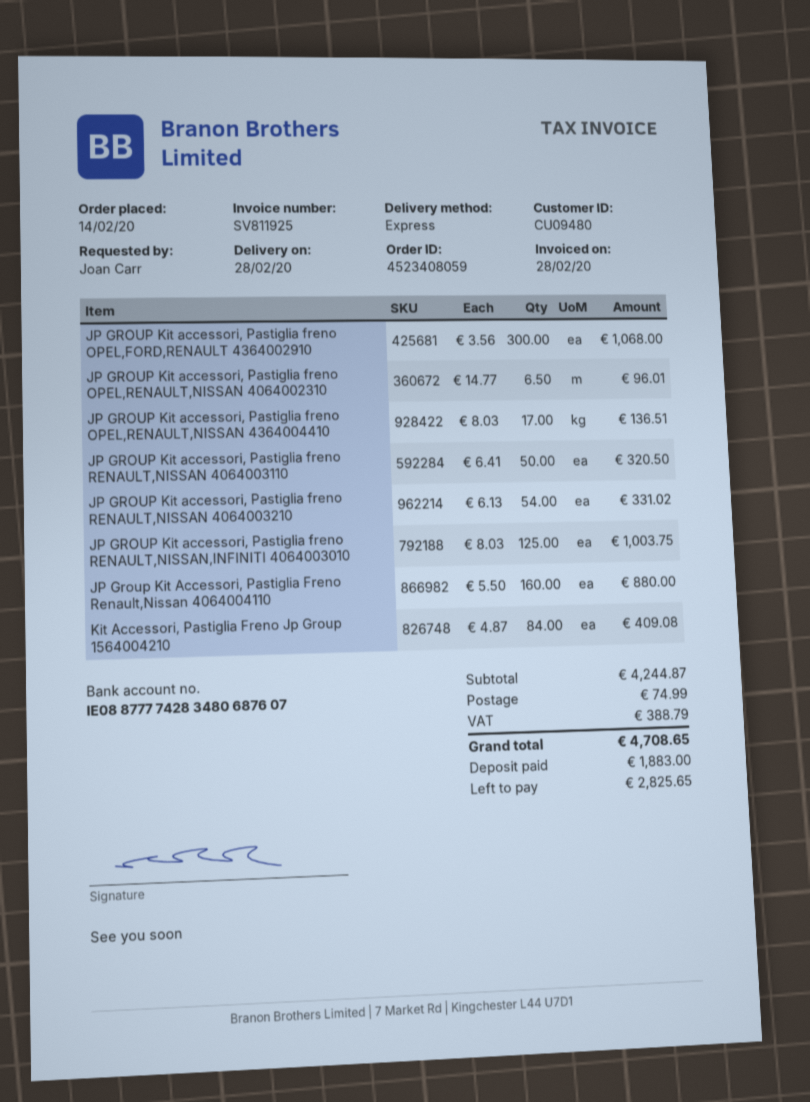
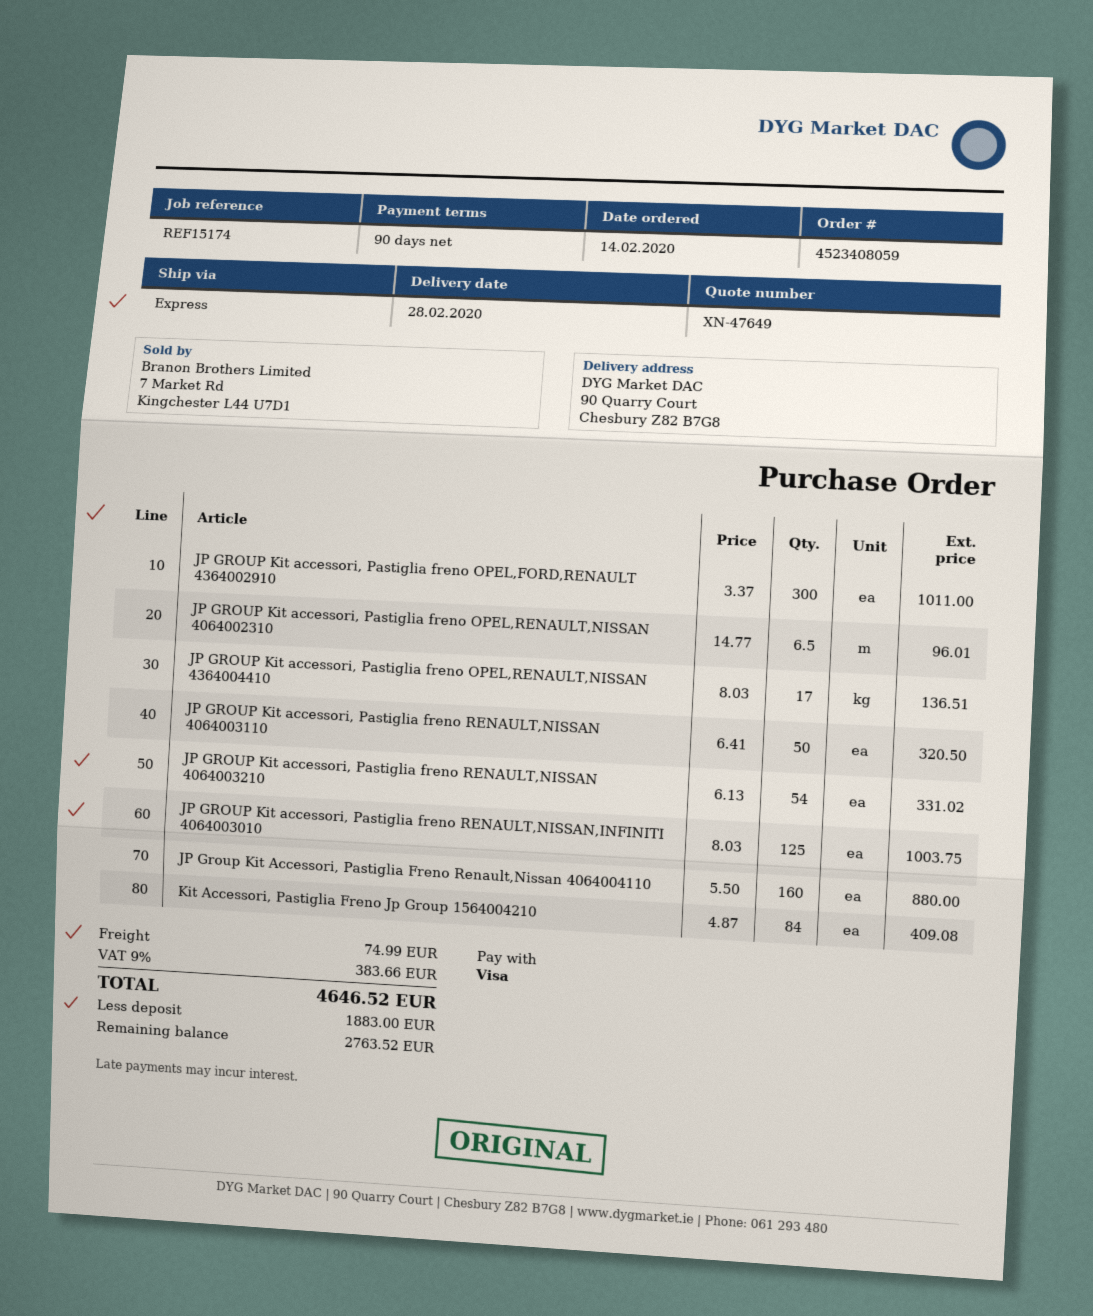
JP GROUP Kit accessori, Pastiglia freno OPEL,FORD,RENAULT 4364002910: 300 x 3.56 = 1068.00 -> 300 x 3.37 = 1011.00
tax: 388.79 -> 383.66
total: 4708.65 -> 4646.52
balance: 2825.65 -> 2763.52

